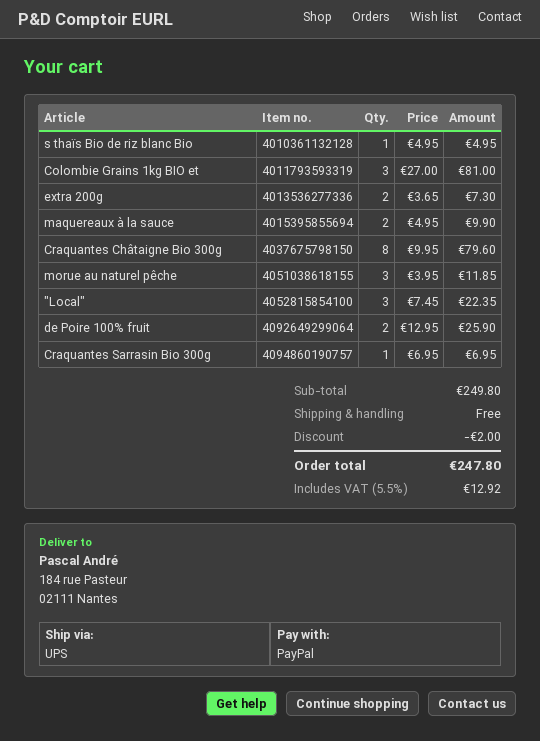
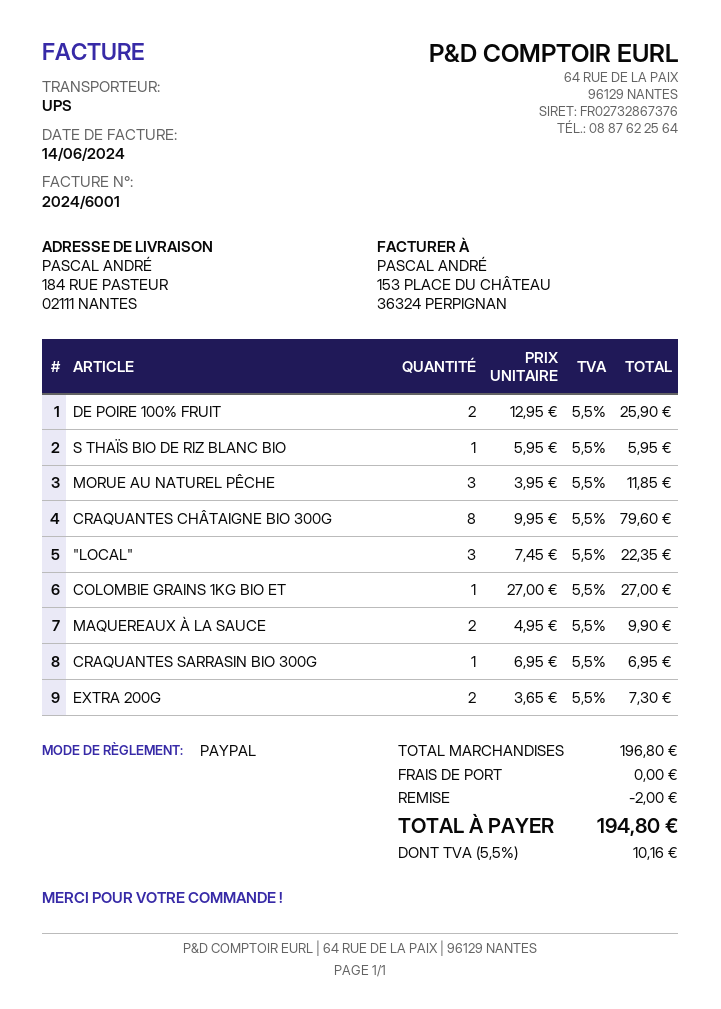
s thaïs Bio de riz blanc Bio: 1 x 4.95 = 4.95 -> 1 x 5.95 = 5.95
Colombie Grains 1kg BIO et: 3 x 27.00 = 81.00 -> 1 x 27.00 = 27.00
subtotal: 249.80 -> 196.80
tax: 5.5% = 12.92 -> 5.5% = 10.16
total: 247.80 -> 194.80

